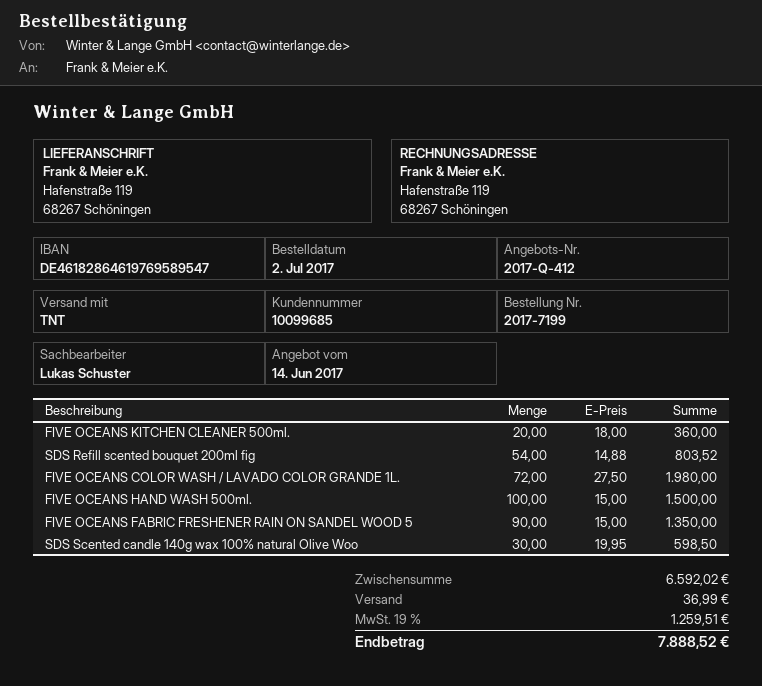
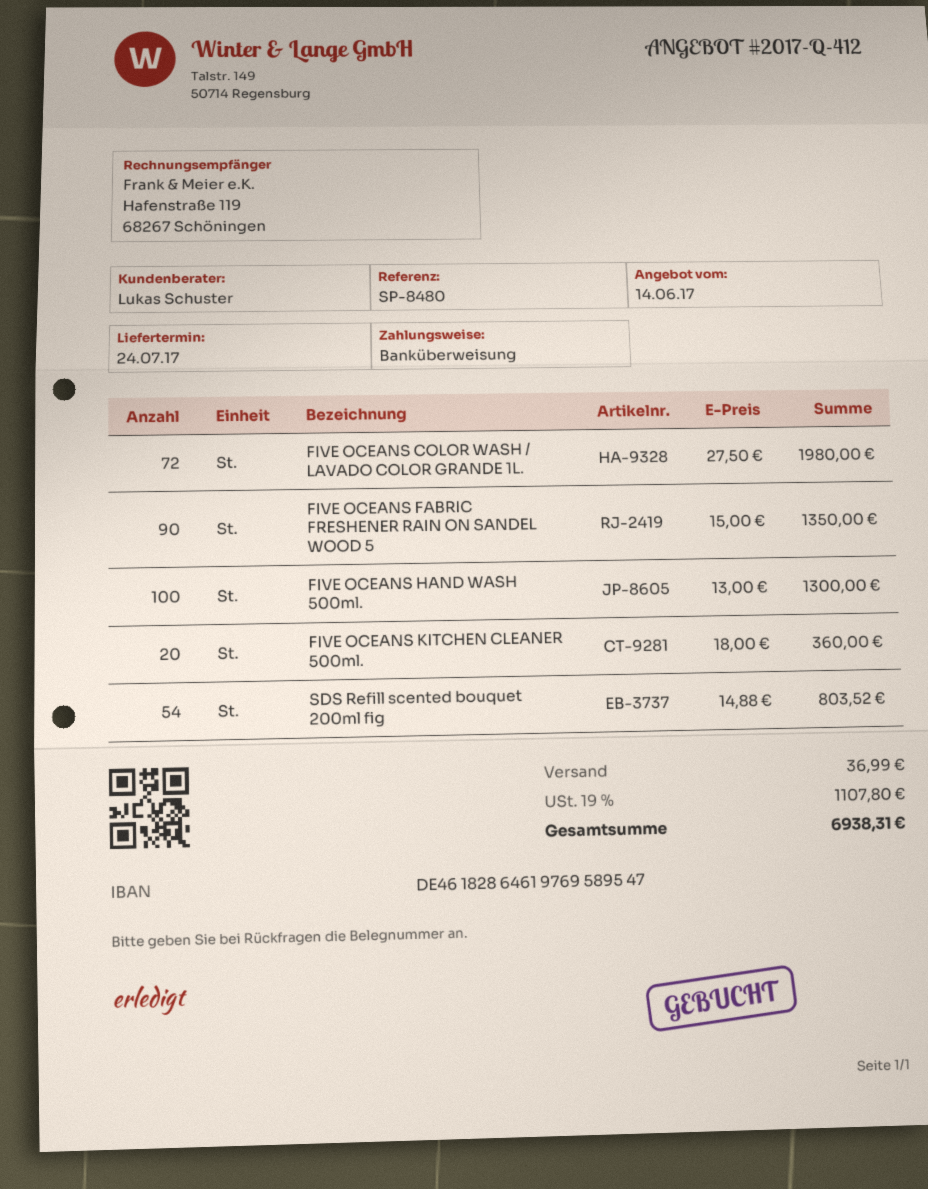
FIVE OCEANS HAND WASH 500ml.: 100 x 15.00 = 1500.00 -> 100 x 13.00 = 1300.00
SDS Scented candle 140g wax 100% natural Olive Woo: 30 x 19.95 = 598.50 -> none
tax: 19% = 1259.51 -> 19% = 1107.80
total: 7888.52 -> 6938.31

